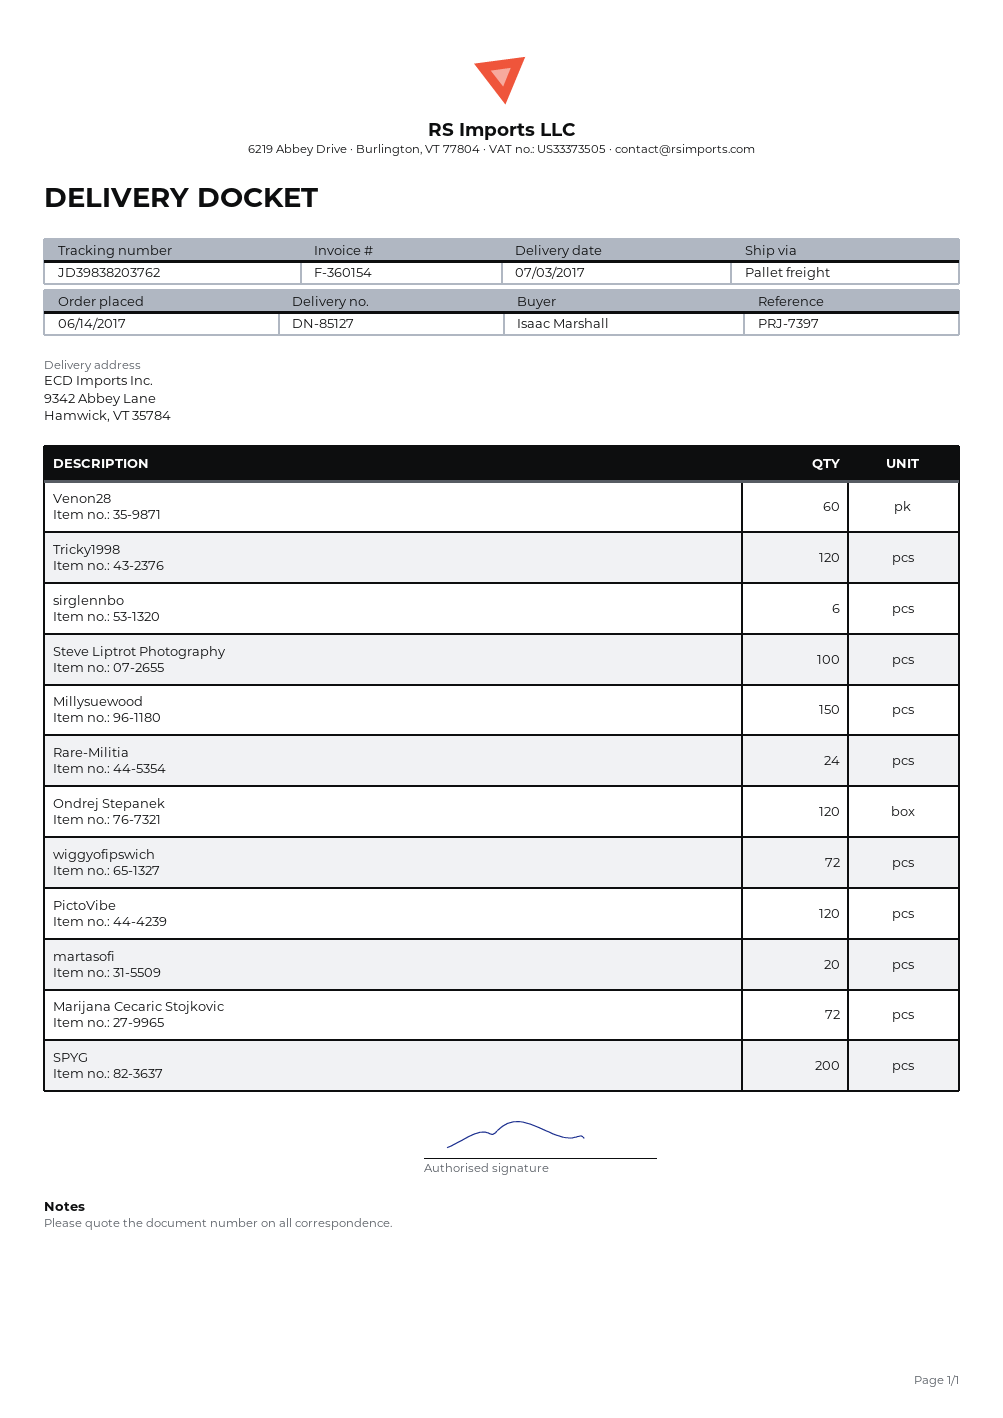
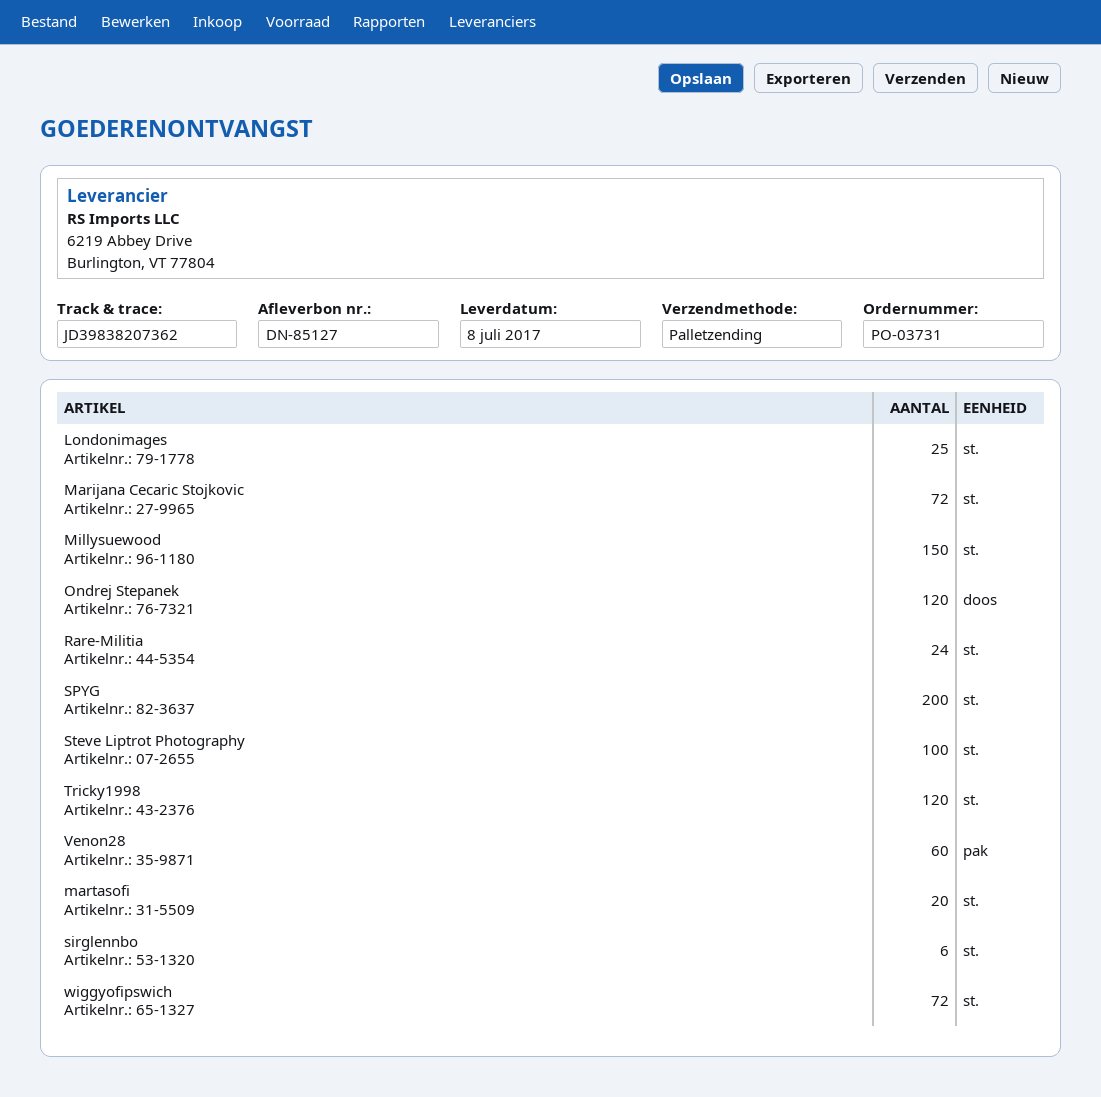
delivery date: 2017-07-03 -> 2017-07-08
tracking number: JD39838203762 -> JD39838207362
PictoVibe: 120 -> none
Londonimages: none -> 25

